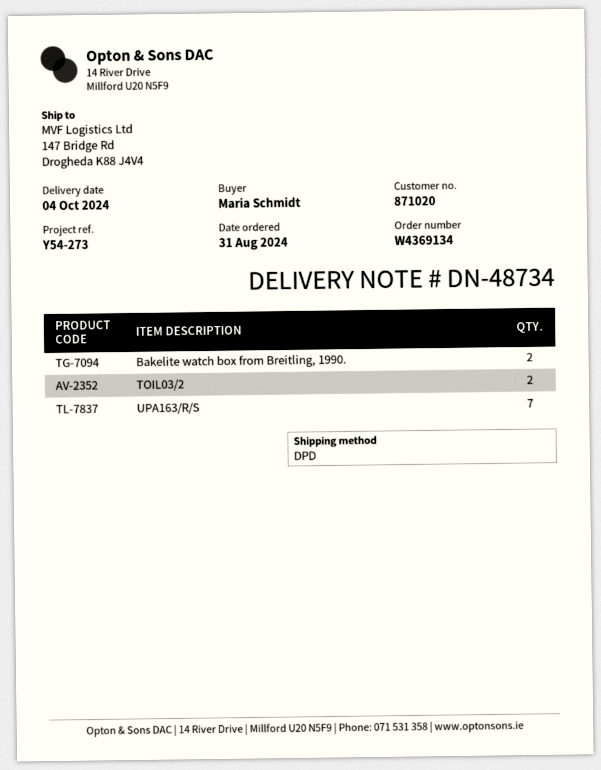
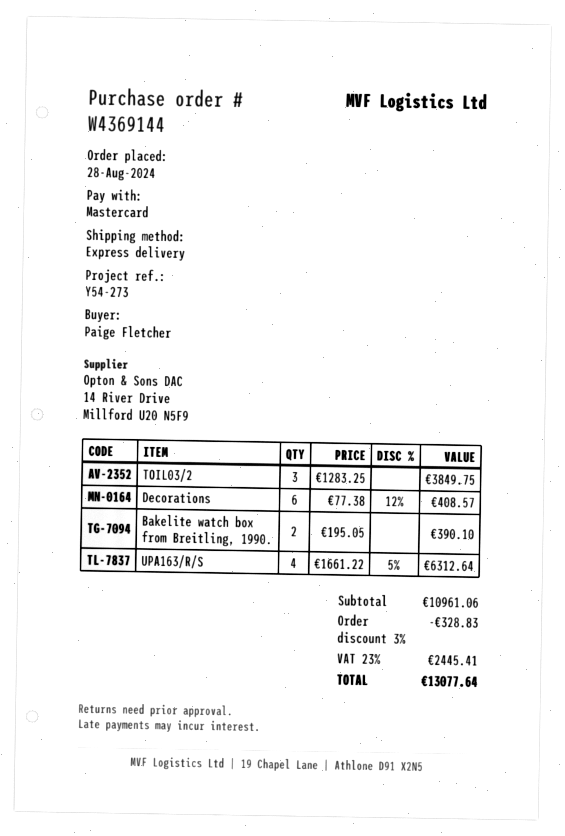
order number: W4369134 -> W4369144
order date: 2024-08-31 -> 2024-08-28
ordered by: Maria Schmidt -> Paige Fletcher
shipping method: DPD -> express
TOIL03/2: 2 -> 3
UPA163/R/S: 7 -> 4
Decorations: none -> 6

